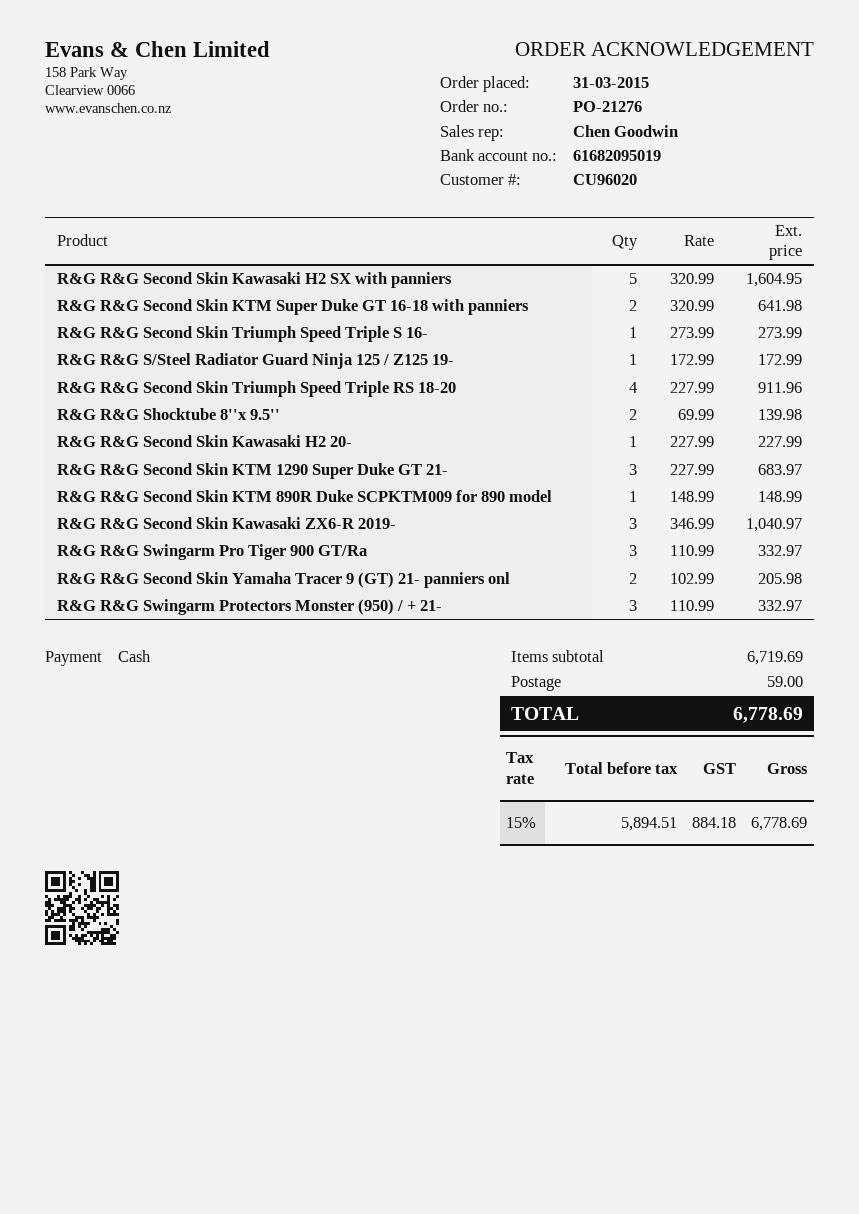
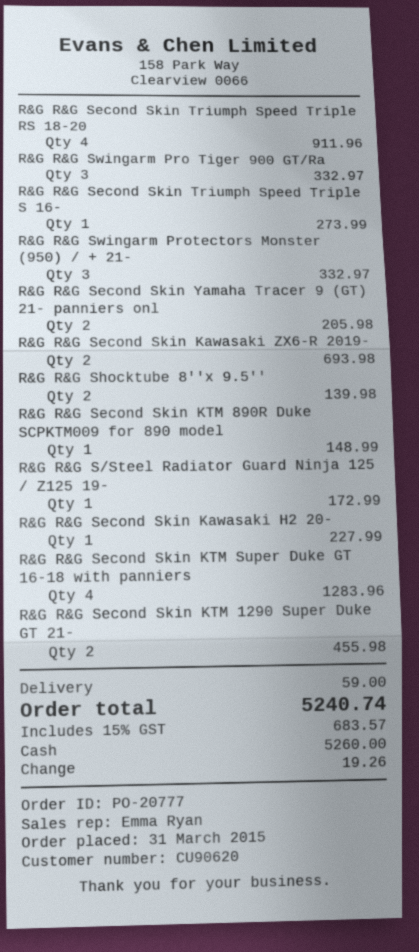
order number: PO-21276 -> PO-20777
customer number: CU96020 -> CU90620
sales rep: Chen Goodwin -> Emma Ryan
R&G R&G Second Skin Kawasaki H2 SX with panniers: 5 for 1604.95 -> none
R&G R&G Second Skin KTM Super Duke GT 16-18 with panniers: 2 for 641.98 -> 4 for 1283.96
R&G R&G Second Skin KTM 1290 Super Duke GT 21-: 3 for 683.97 -> 2 for 455.98
R&G R&G Second Skin Kawasaki ZX6-R 2019-: 3 for 1040.97 -> 2 for 693.98
tax: 15% = 884.18 -> 15% = 683.57
total: 6778.69 -> 5240.74

